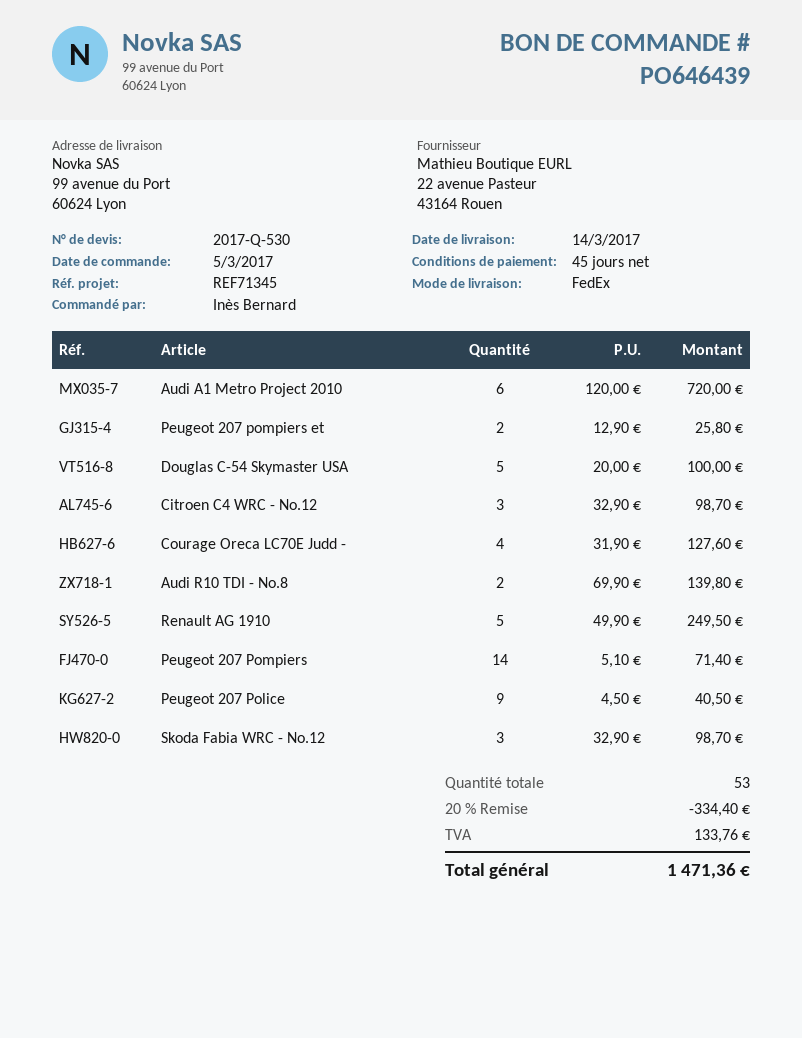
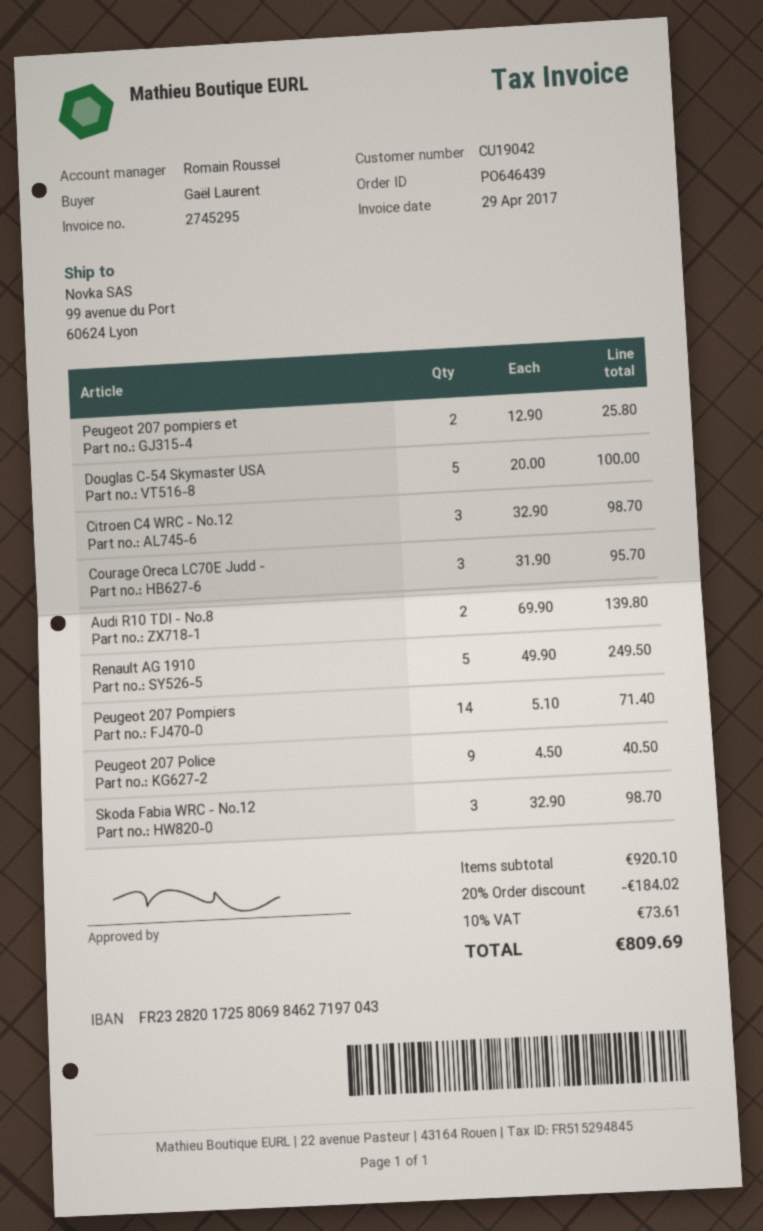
ordered by: Inès Bernard -> Gaël Laurent
Audi A1 Metro Project 2010: 6 x 120.00 = 720.00 -> none
Courage Oreca LC70E Judd -: 4 x 31.90 = 127.60 -> 3 x 31.90 = 95.70
discount: 20% = 334.40 -> 20% = 184.02
tax: 133.76 -> 73.61
total: 1471.36 -> 809.69

